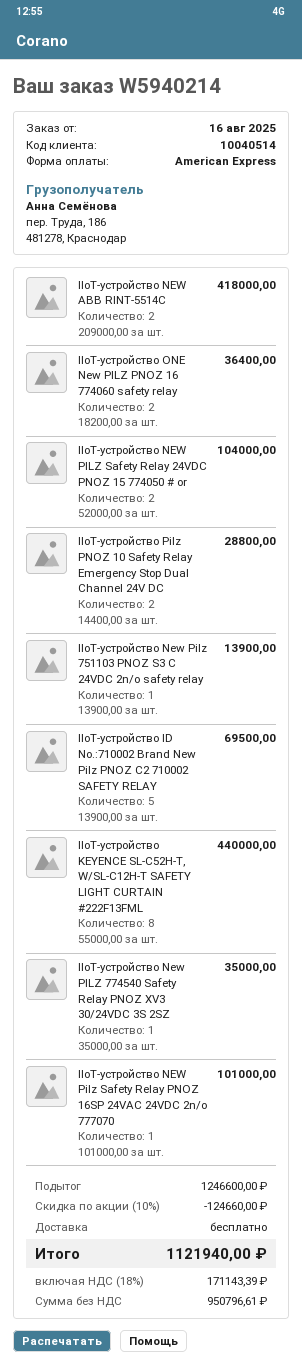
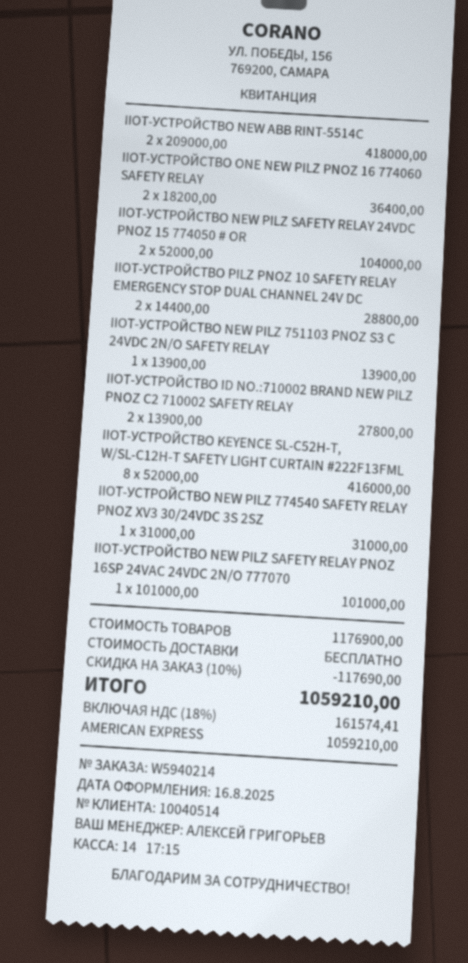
IIoT-устройство ID No.:710002 Brand New Pilz PNOZ C2 710002 SAFETY RELAY: 5 x 13900.00 = 69500.00 -> 2 x 13900.00 = 27800.00
IIoT-устройство KEYENCE SL-C52H-T, W/SL-C12H-T SAFETY LIGHT CURTAIN #222F13FML: 8 x 55000.00 = 440000.00 -> 8 x 52000.00 = 416000.00
IIoT-устройство New PILZ 774540 Safety Relay PNOZ XV3 30/24VDC 3S 2SZ: 1 x 35000.00 = 35000.00 -> 1 x 31000.00 = 31000.00
subtotal: 1246600.00 -> 1176900.00
discount: 10% = 124660.00 -> 10% = 117690.00
tax: 18% = 171143.39 -> 18% = 161574.41
total: 1121940.00 -> 1059210.00

